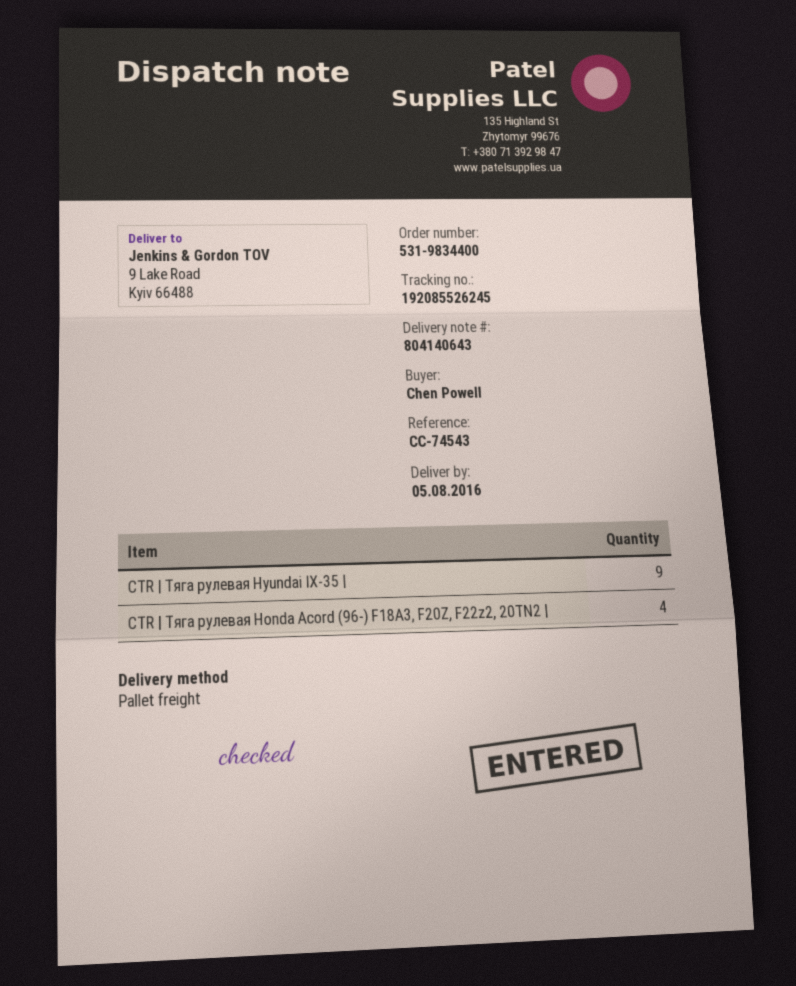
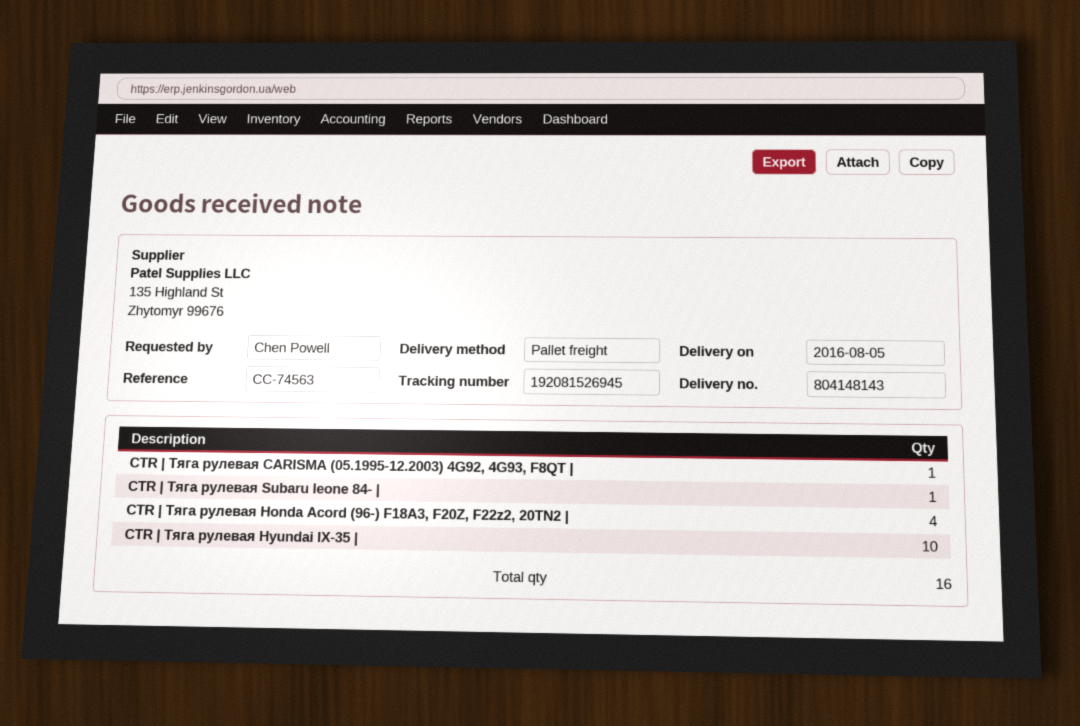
delivery note number: 804140643 -> 804148143
reference: CC-74543 -> CC-74563
tracking number: 192085526245 -> 192081526945
CTR | Тяга рулевая Hyundai IX-35 |: 9 -> 10
CTR | Тяга рулевая CARISMA (05.1995-12.2003) 4G92, 4G93, F8QT |: none -> 1
CTR | Тяга рулевая Subaru leone 84- |: none -> 1

